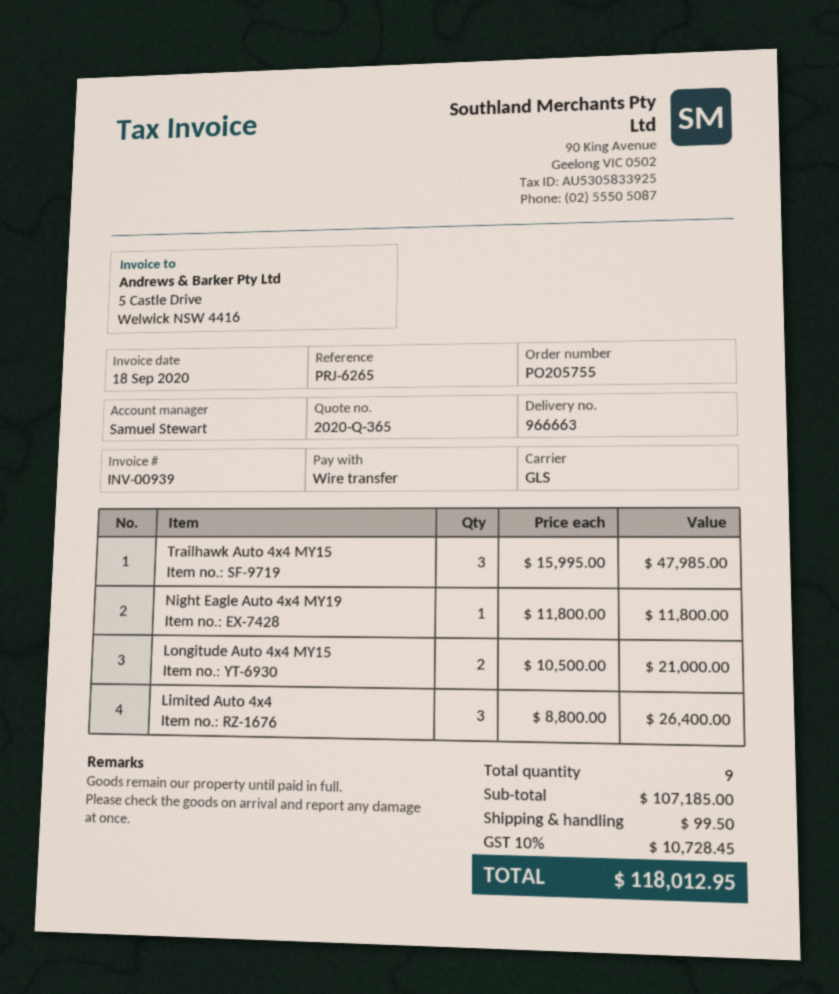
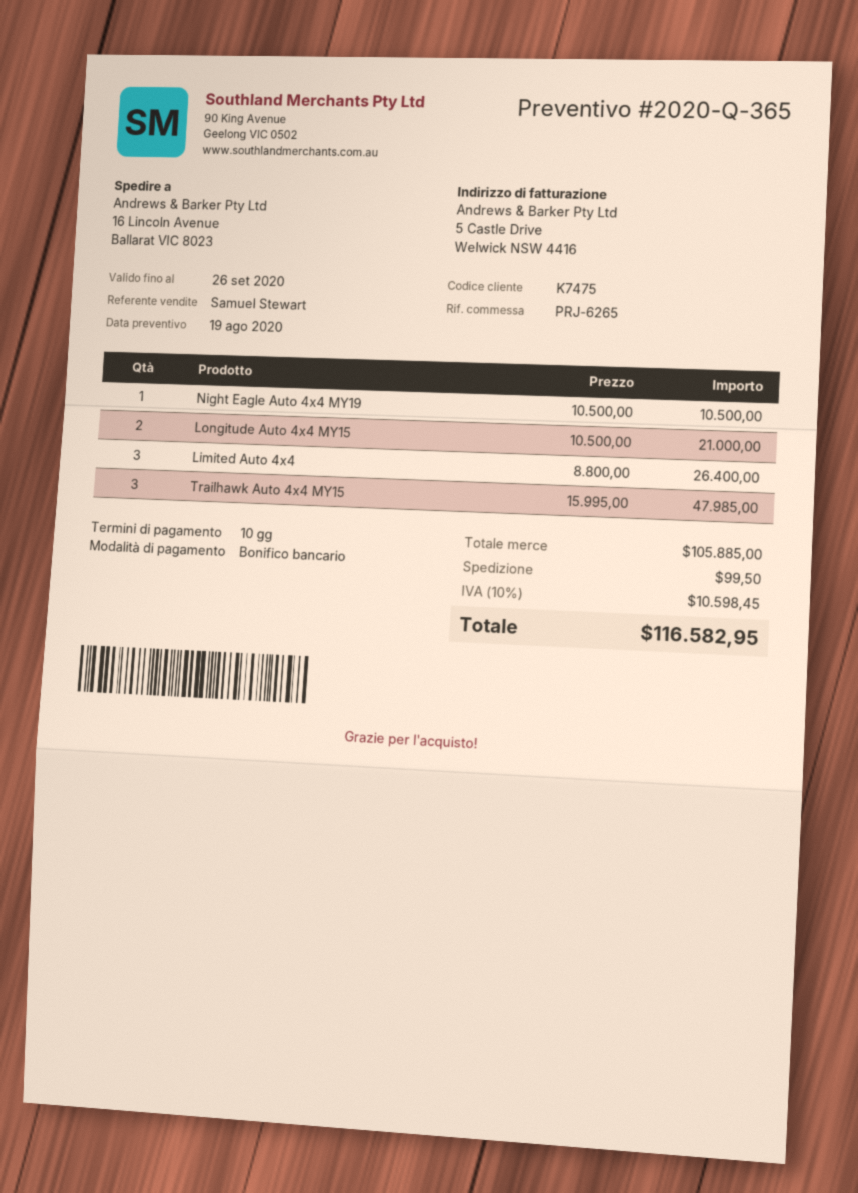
Night Eagle Auto 4x4 MY19: 1 x 11800.00 = 11800.00 -> 1 x 10500.00 = 10500.00
subtotal: 107185.00 -> 105885.00
tax: 10% = 10728.45 -> 10% = 10598.45
total: 118012.95 -> 116582.95

